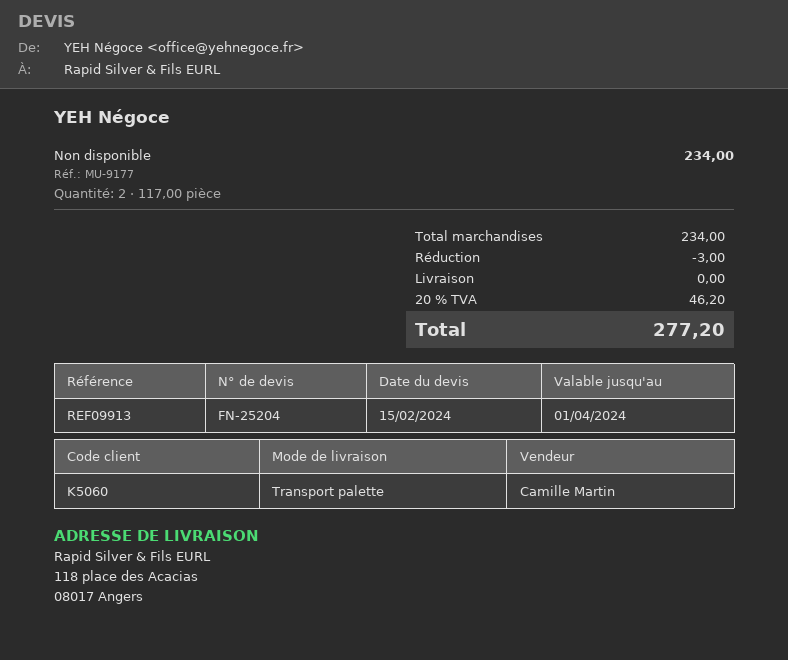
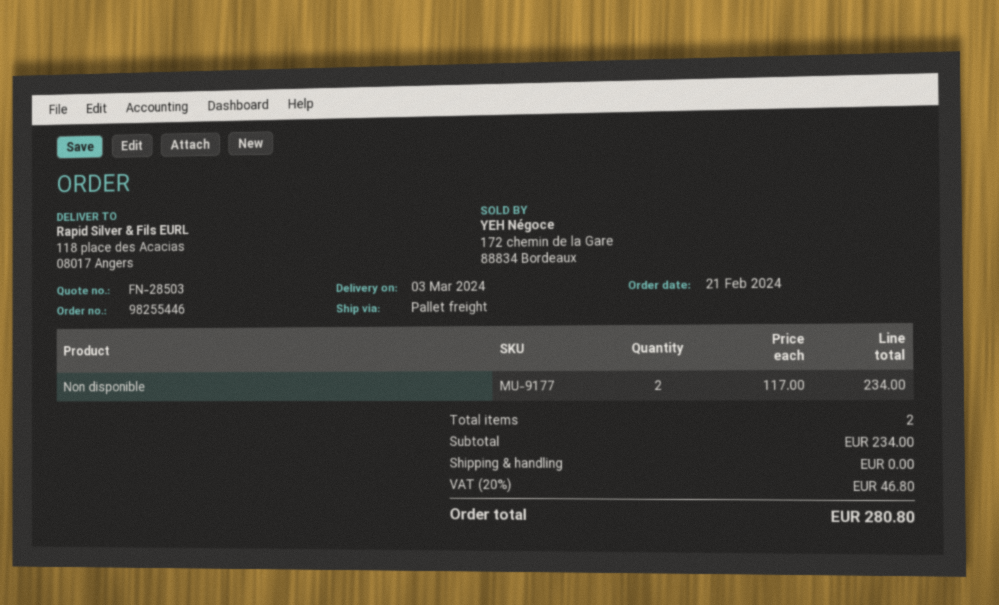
quote number: FN-25204 -> FN-28503
discount: 3.00 -> none
tax: 20% = 46.20 -> 20% = 46.80
total: 277.20 -> 280.80

